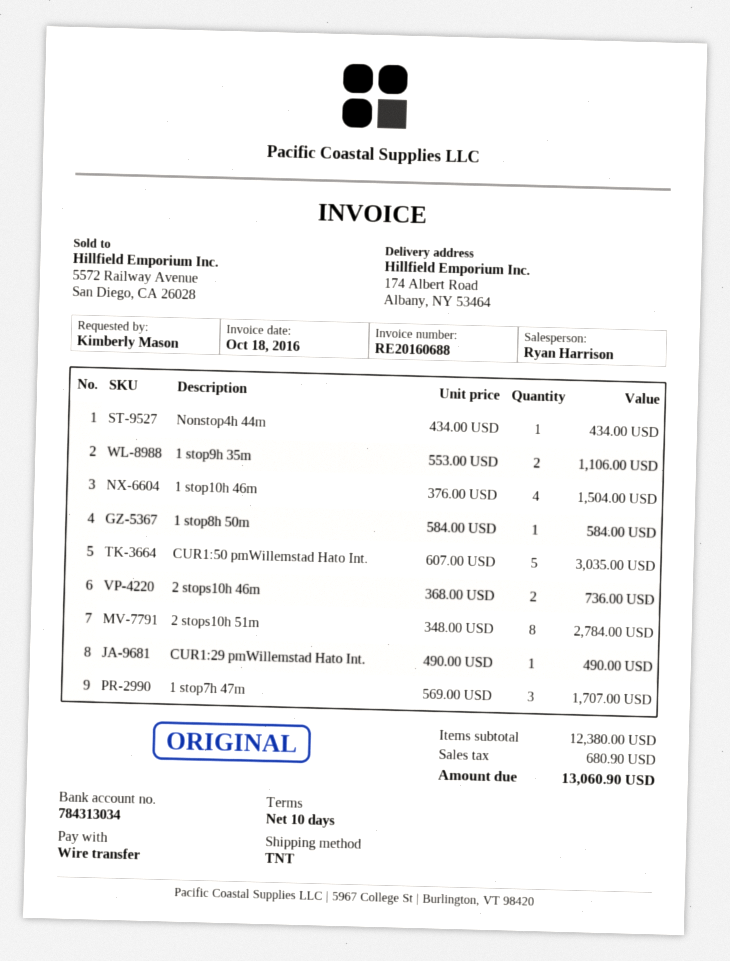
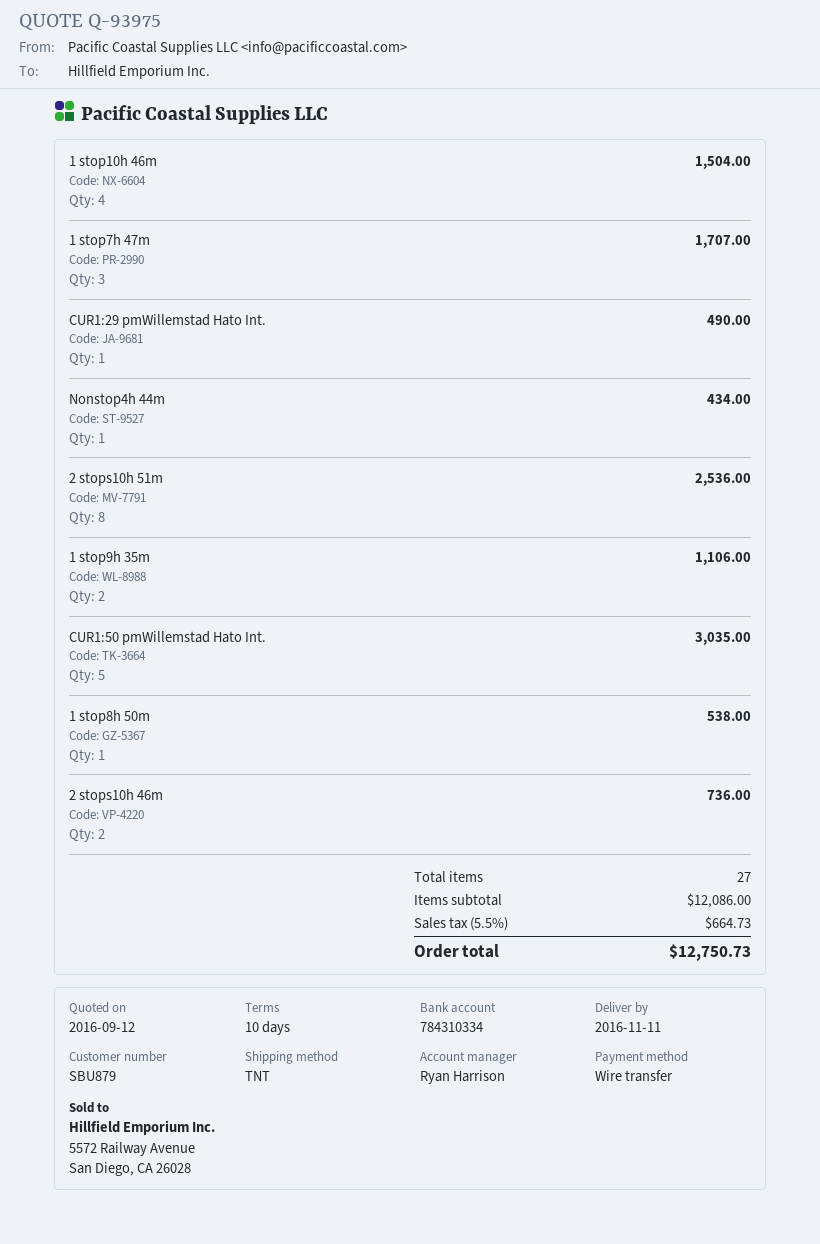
bank account: 784313034 -> 784310334
1 stop8h 50m: 1 for 584.00 -> 1 for 538.00
2 stops10h 51m: 8 for 2784.00 -> 8 for 2536.00
subtotal: 12380.00 -> 12086.00
tax: 680.90 -> 664.73
total: 13060.90 -> 12750.73

